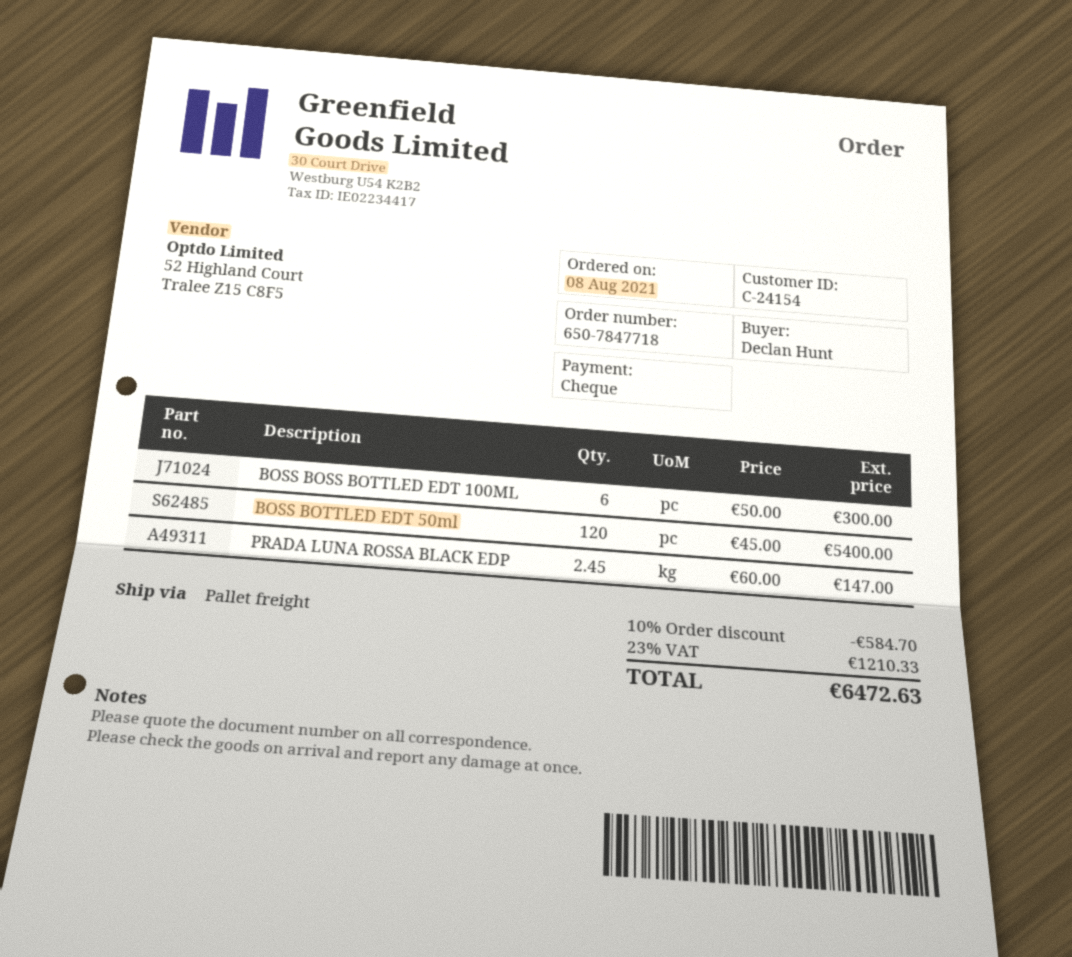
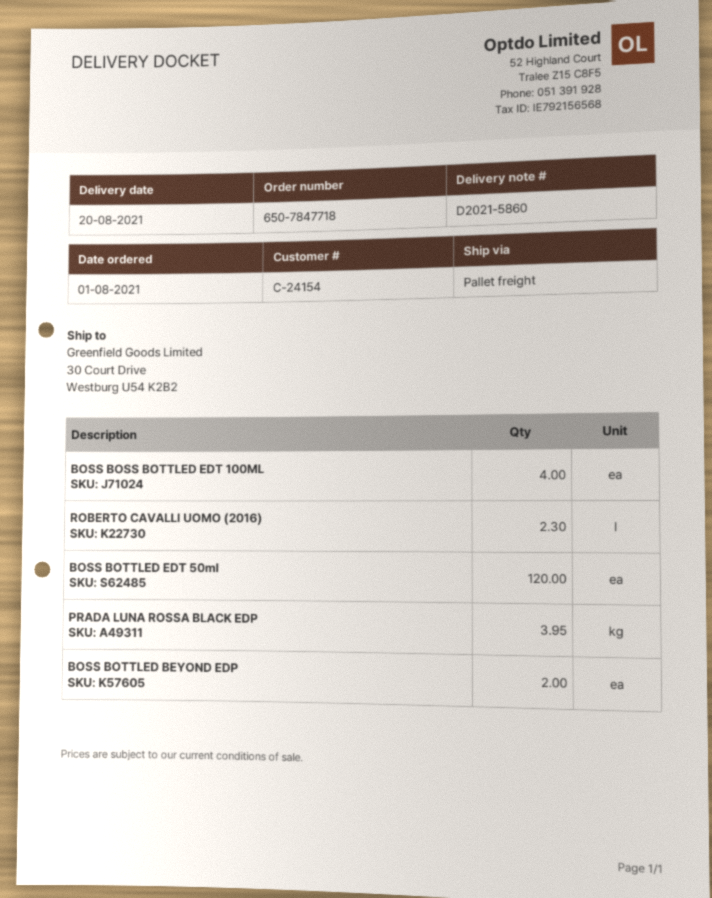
order date: 2021-08-08 -> 2021-08-01
BOSS BOSS BOTTLED EDT 100ML: 6 -> 4
PRADA LUNA ROSSA BLACK EDP: 2.45 -> 3.95
ROBERTO CAVALLI UOMO (2016): none -> 2.3
BOSS BOTTLED BEYOND EDP: none -> 2

